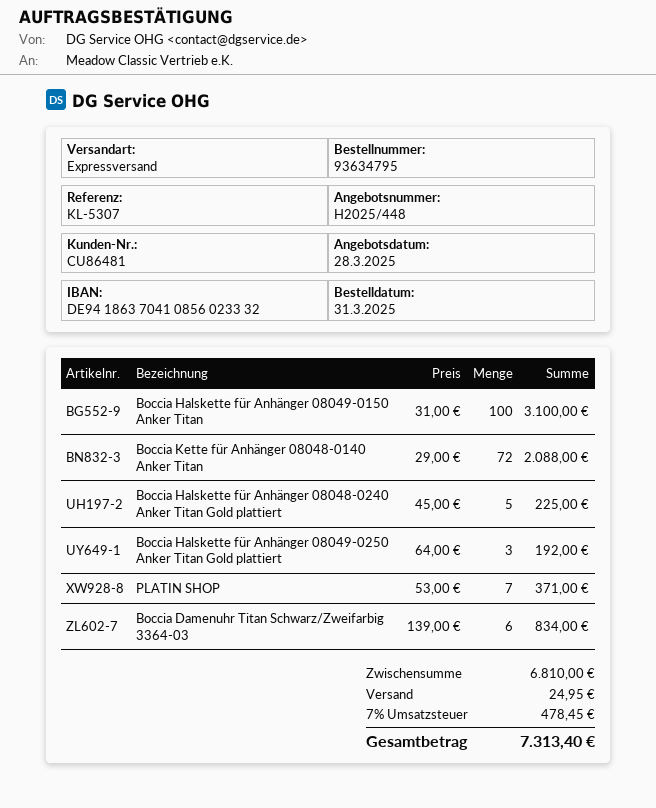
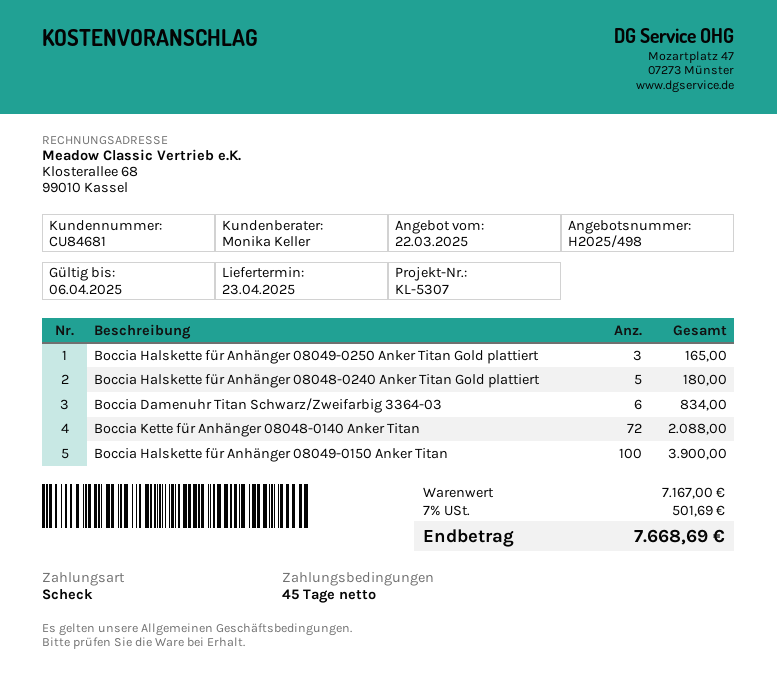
quote number: H2025/448 -> H2025/498
quote date: 2025-03-28 -> 2025-03-22
customer number: CU86481 -> CU84681
Boccia Halskette für Anhänger 08049-0150 Anker Titan: 100 for 3100.00 -> 100 for 3900.00
Boccia Halskette für Anhänger 08048-0240 Anker Titan Gold plattiert: 5 for 225.00 -> 5 for 180.00
Boccia Halskette für Anhänger 08049-0250 Anker Titan Gold plattiert: 3 for 192.00 -> 3 for 165.00
PLATIN SHOP: 7 for 371.00 -> none
subtotal: 6810.00 -> 7167.00
shipping: 24.95 -> none
tax: 7% = 478.45 -> 7% = 501.69
total: 7313.40 -> 7668.69

